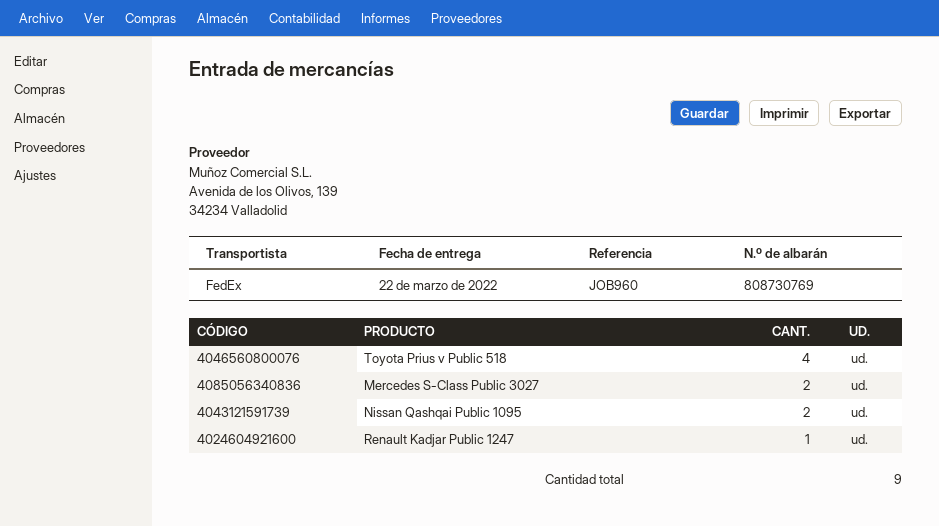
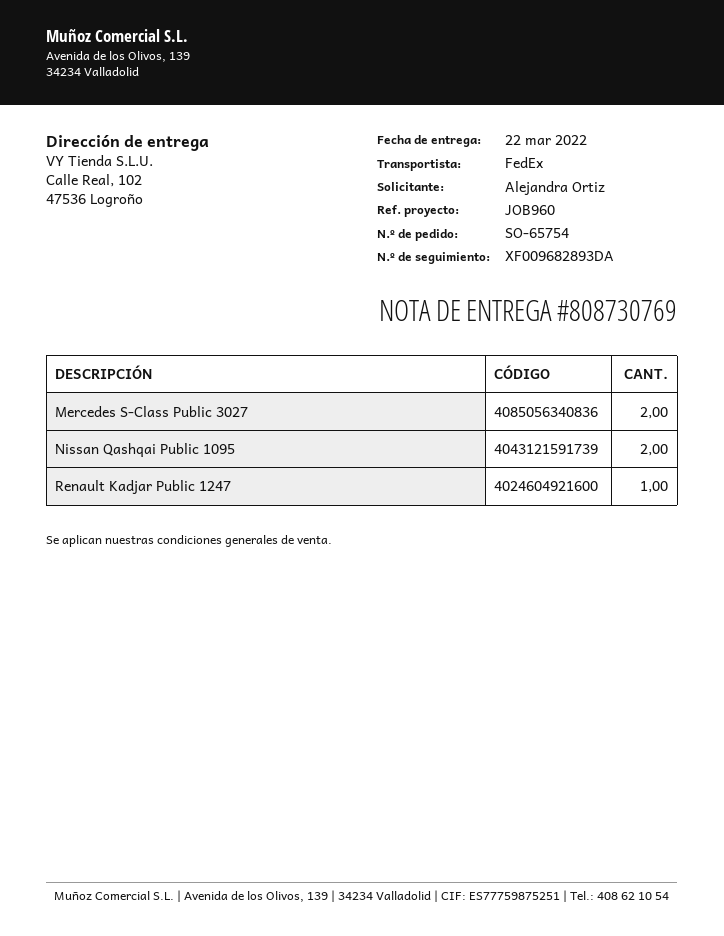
Toyota Prius v Public 518: 4 -> none

